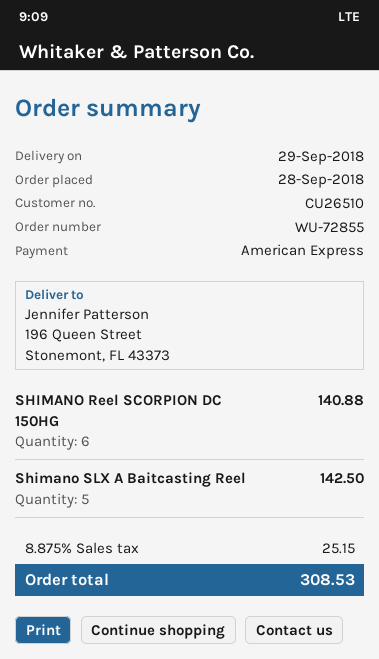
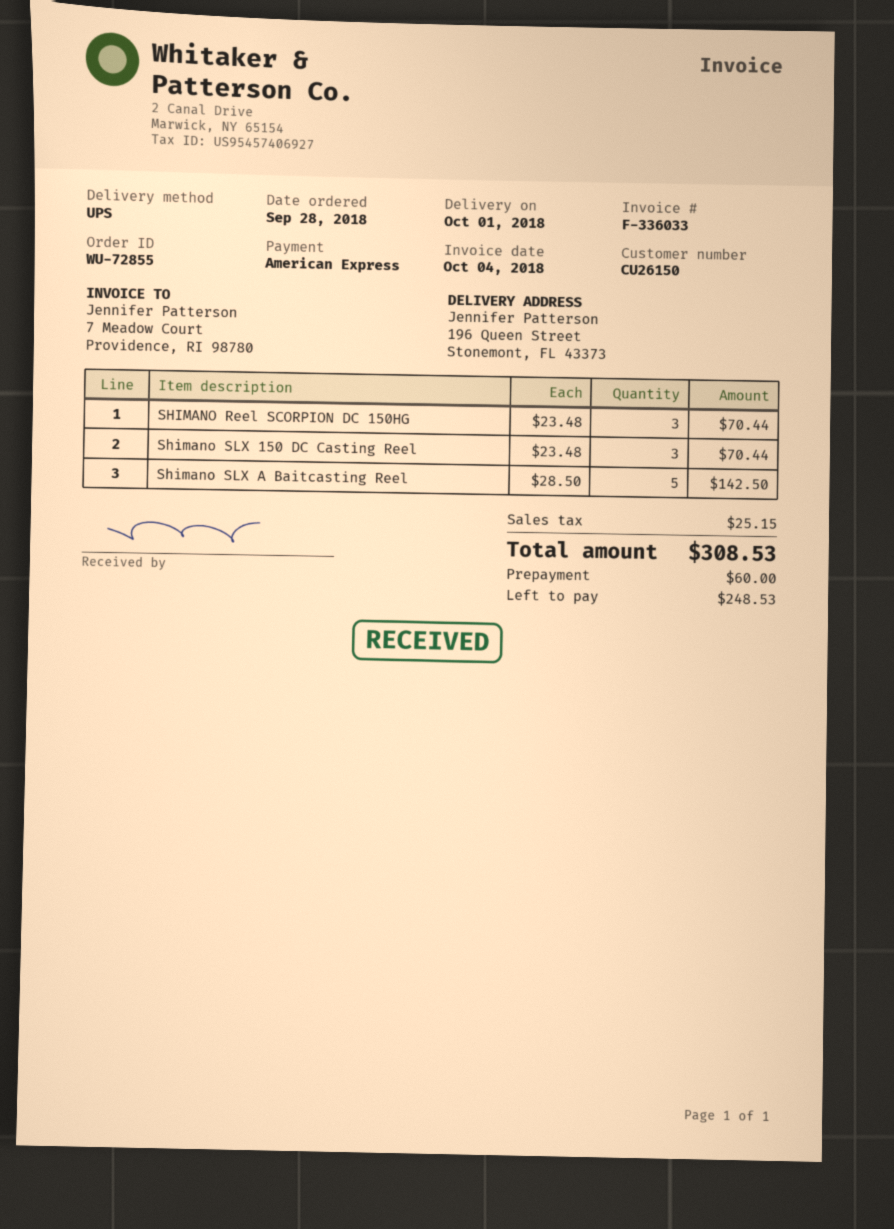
delivery date: 2018-09-29 -> 2018-10-01
customer number: CU26510 -> CU26150
SHIMANO Reel SCORPION DC 150HG: 6 for 140.88 -> 3 for 70.44
Shimano SLX 150 DC Casting Reel: none -> 3 for 70.44

